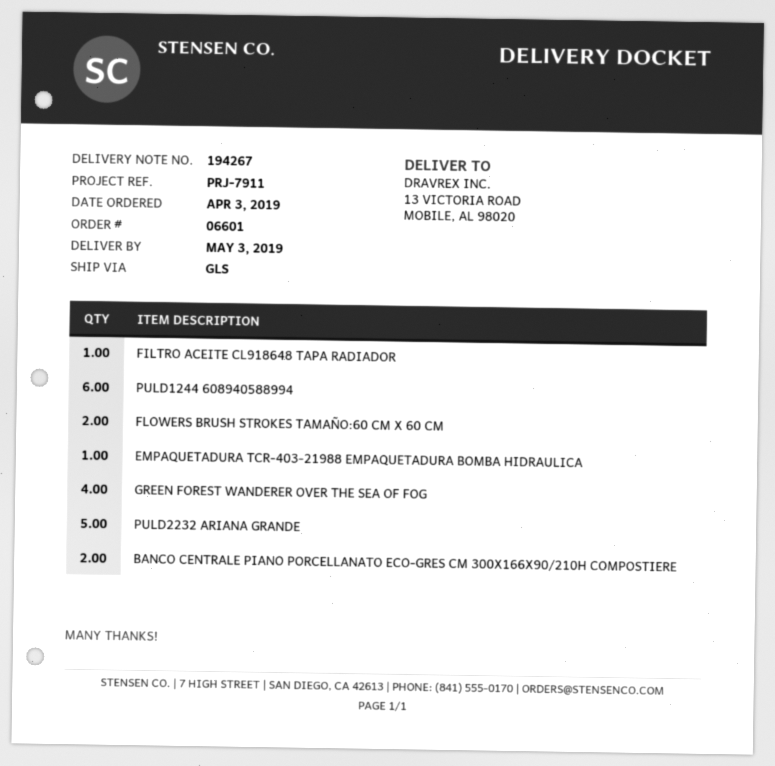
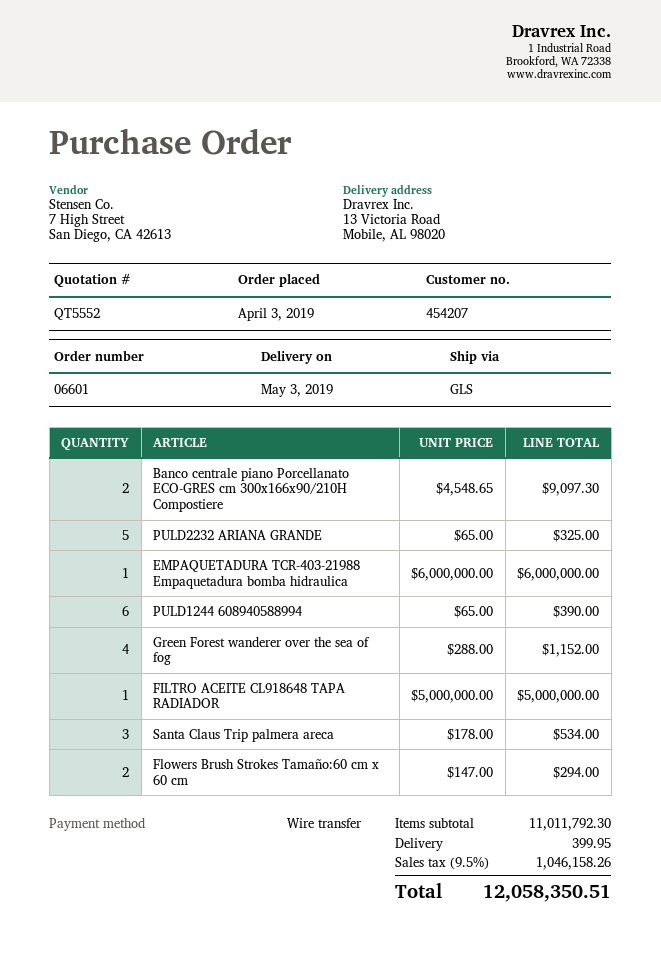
Santa Claus Trip palmera areca: none -> 3

